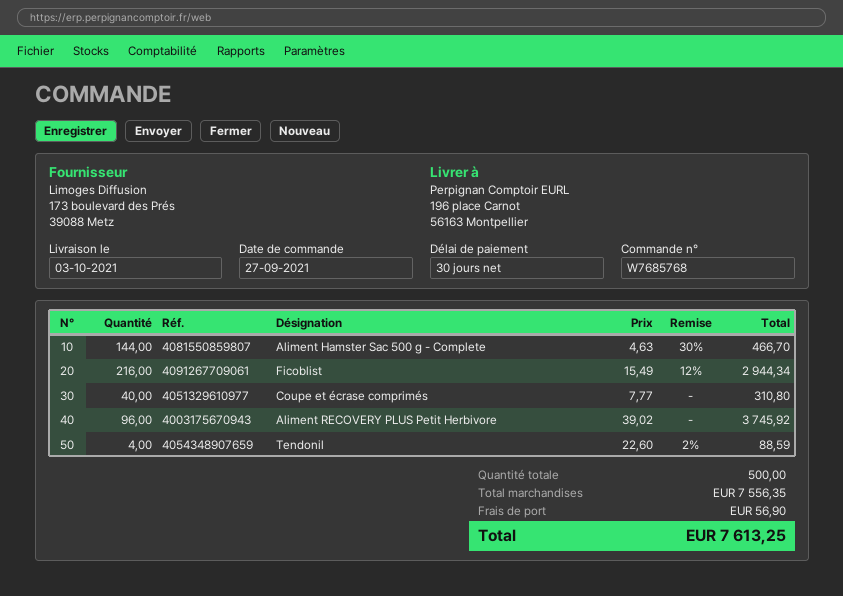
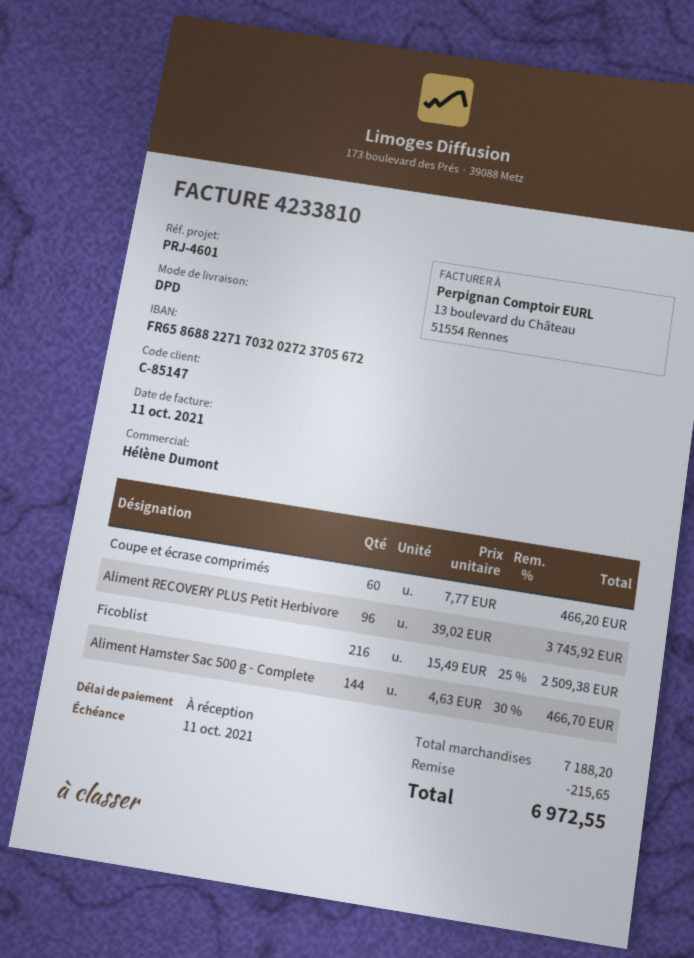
payment terms: 30 days -> on receipt
Ficoblist: 216 x 15.49 - 12% = 2944.34 -> 216 x 15.49 - 25% = 2509.38
Coupe et écrase comprimés: 40 x 7.77 = 310.80 -> 60 x 7.77 = 466.20
Tendonil: 4 x 22.60 - 2% = 88.59 -> none
subtotal: 7556.35 -> 7188.20
discount: none -> 215.65
shipping: 56.90 -> none
total: 7613.25 -> 6972.55

